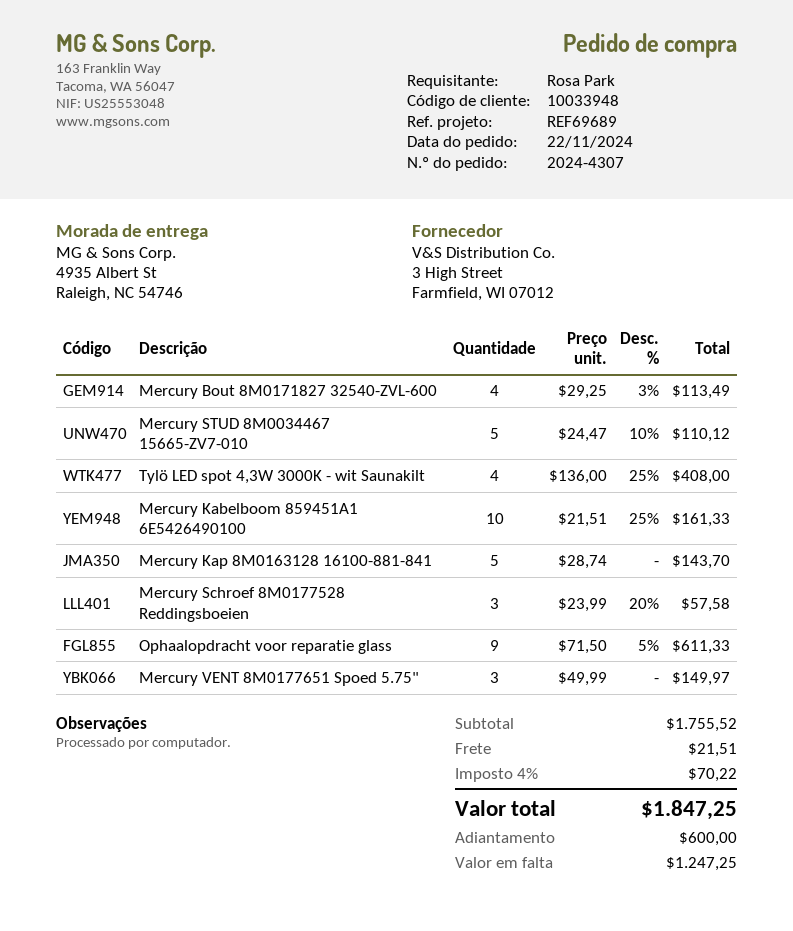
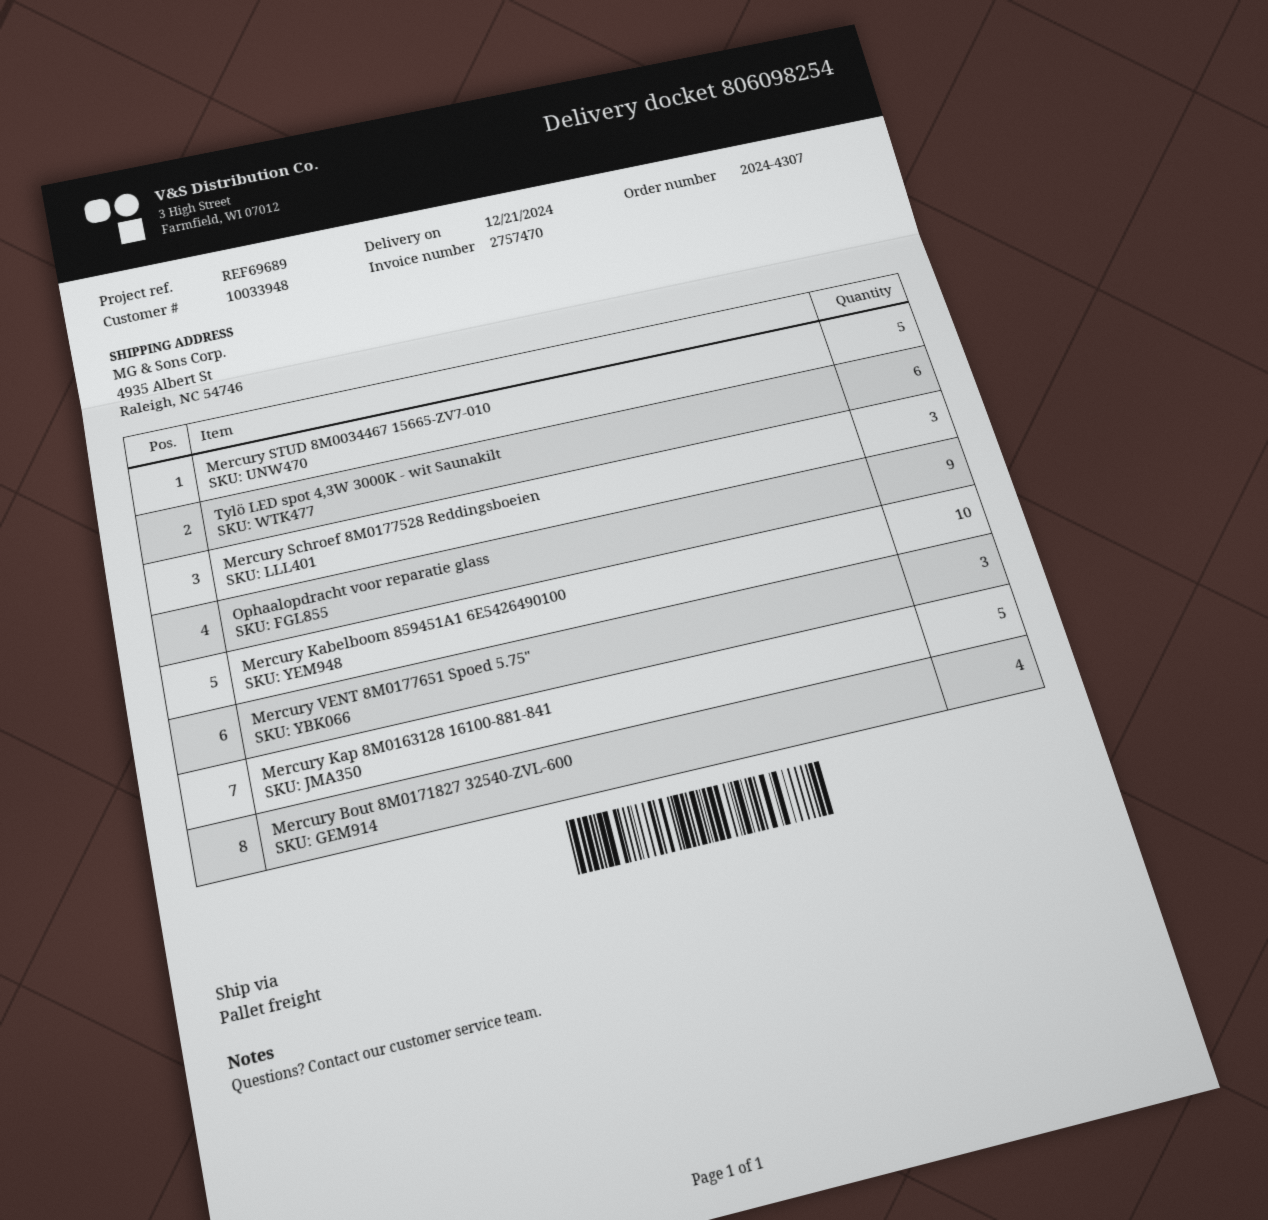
Tylö LED spot 4,3W 3000K - wit Saunakilt: 4 -> 6

